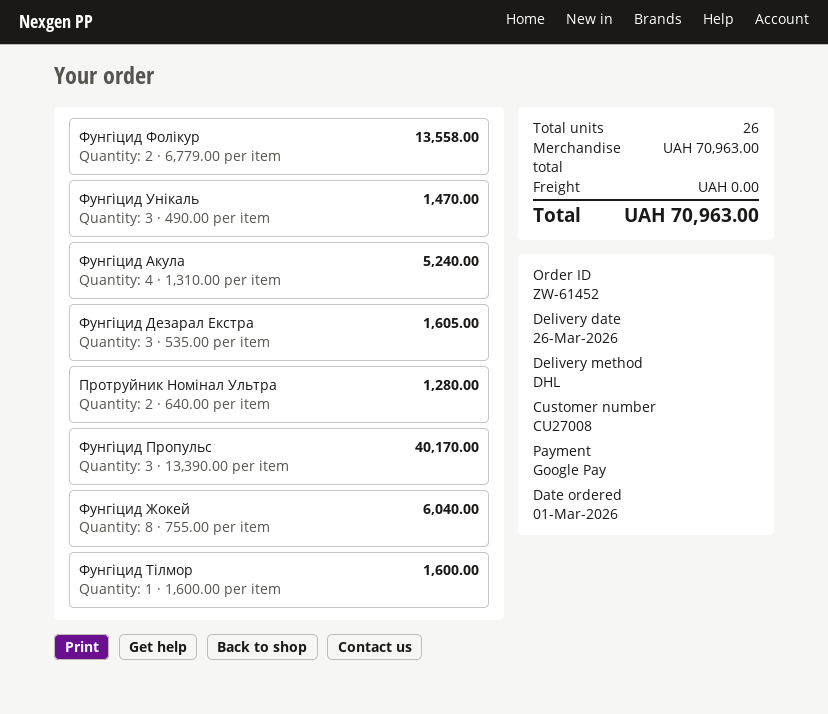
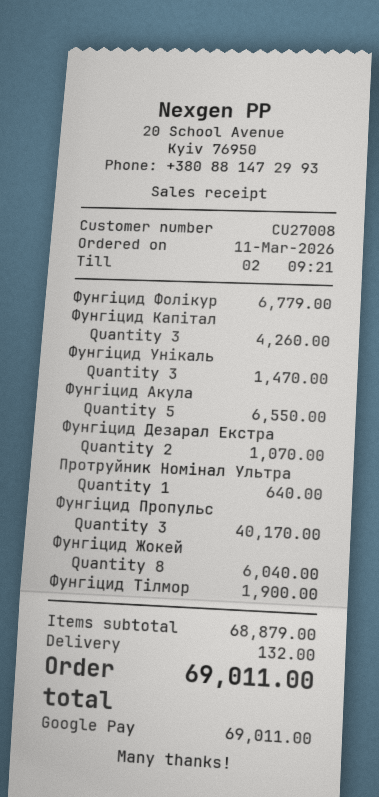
order date: 2026-03-01 -> 2026-03-11
Фунгіцид Фолікур: 2 for 13558.00 -> 1 for 6779.00
Фунгіцид Акула: 4 for 5240.00 -> 5 for 6550.00
Фунгіцид Дезарал Екстра: 3 for 1605.00 -> 2 for 1070.00
Протруйник Номінал Ультра: 2 for 1280.00 -> 1 for 640.00
Фунгіцид Тілмор: 1 for 1600.00 -> 1 for 1900.00
Фунгіцид Капітал: none -> 3 for 4260.00
subtotal: 70963.00 -> 68879.00
shipping: 0.00 -> 132.00
total: 70963.00 -> 69011.00

